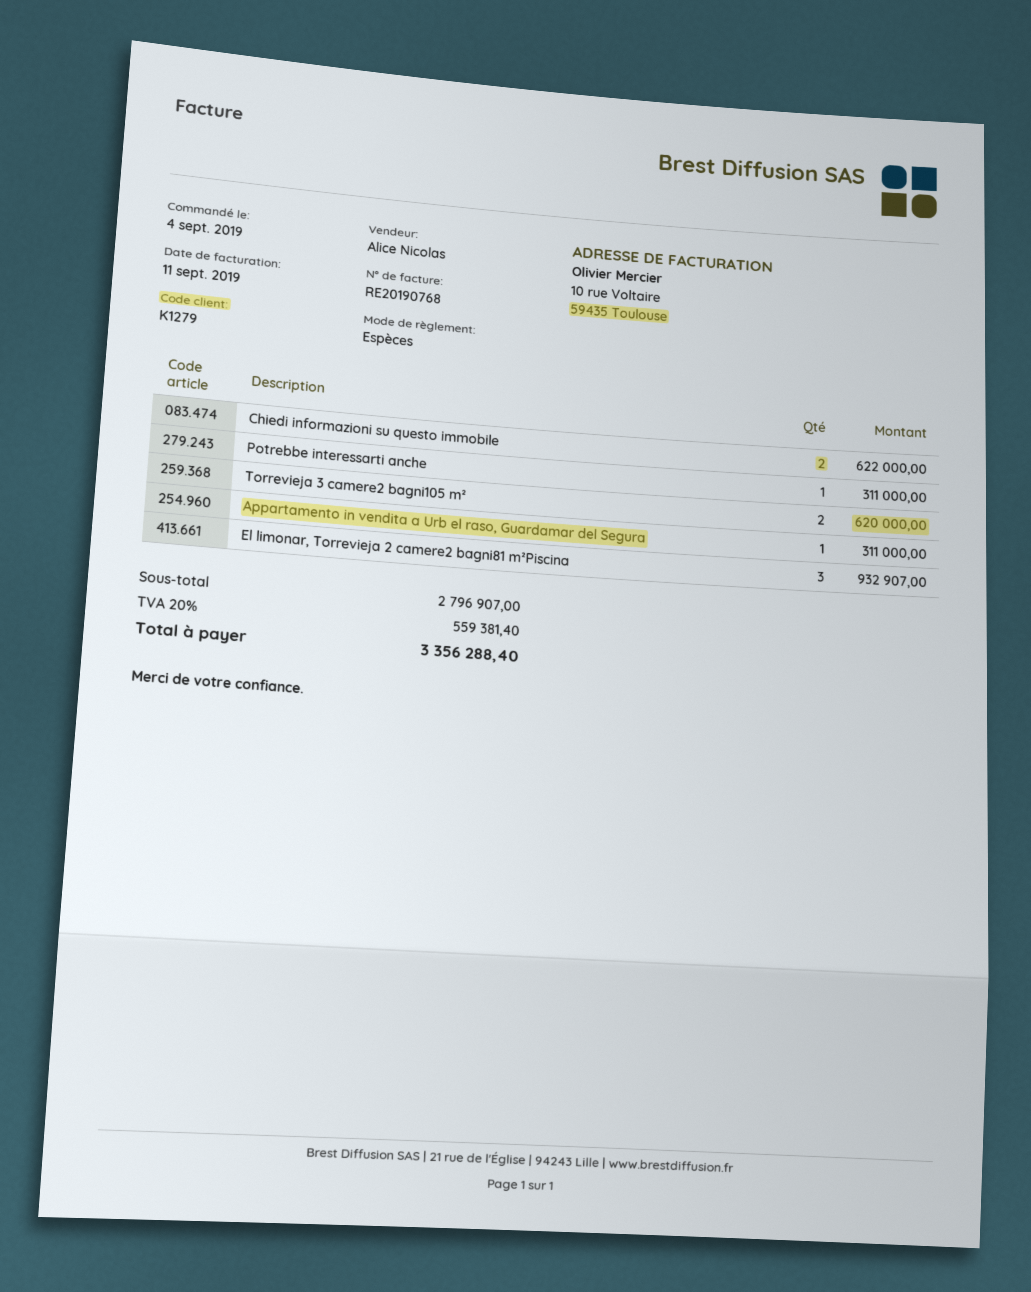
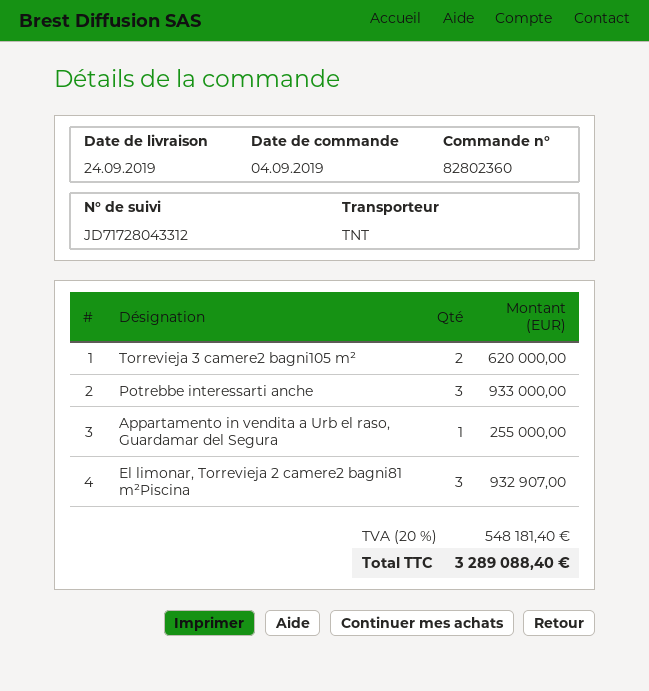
Chiedi informazioni su questo immobile: 2 for 622000.00 -> none
Potrebbe interessarti anche: 1 for 311000.00 -> 3 for 933000.00
Appartamento in vendita a Urb el raso, Guardamar del Segura: 1 for 311000.00 -> 1 for 255000.00
tax: 20% = 559381.40 -> 20% = 548181.40
total: 3356288.40 -> 3289088.40

